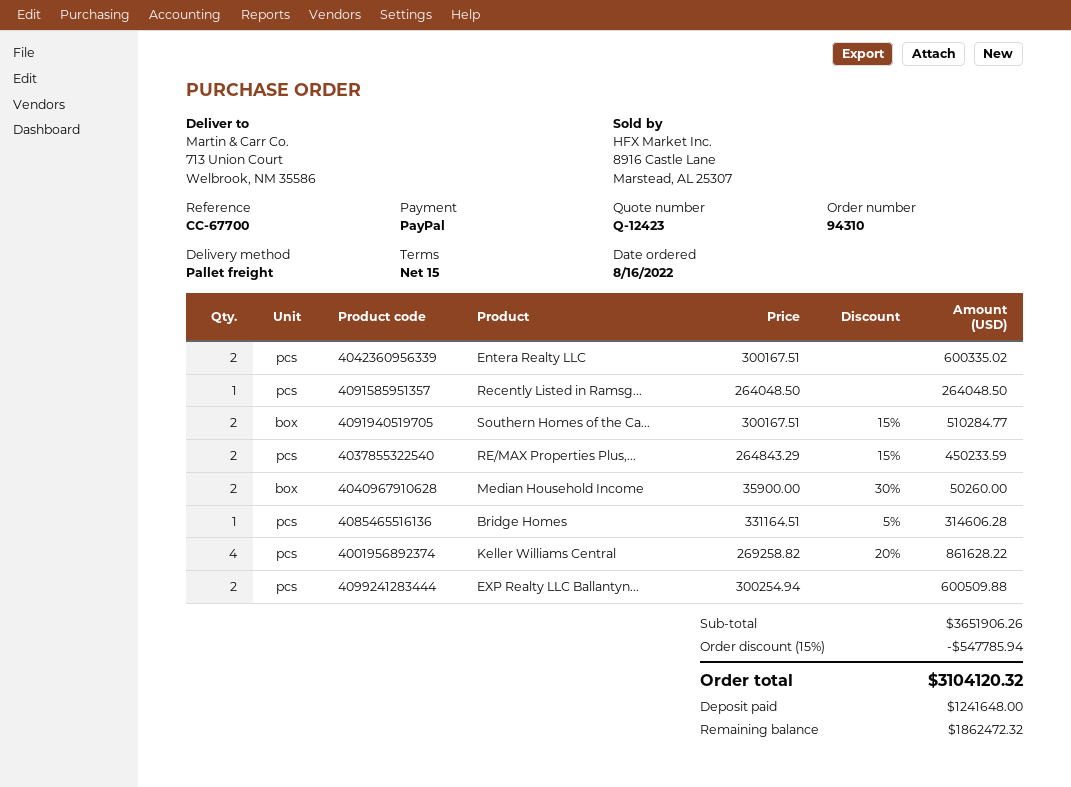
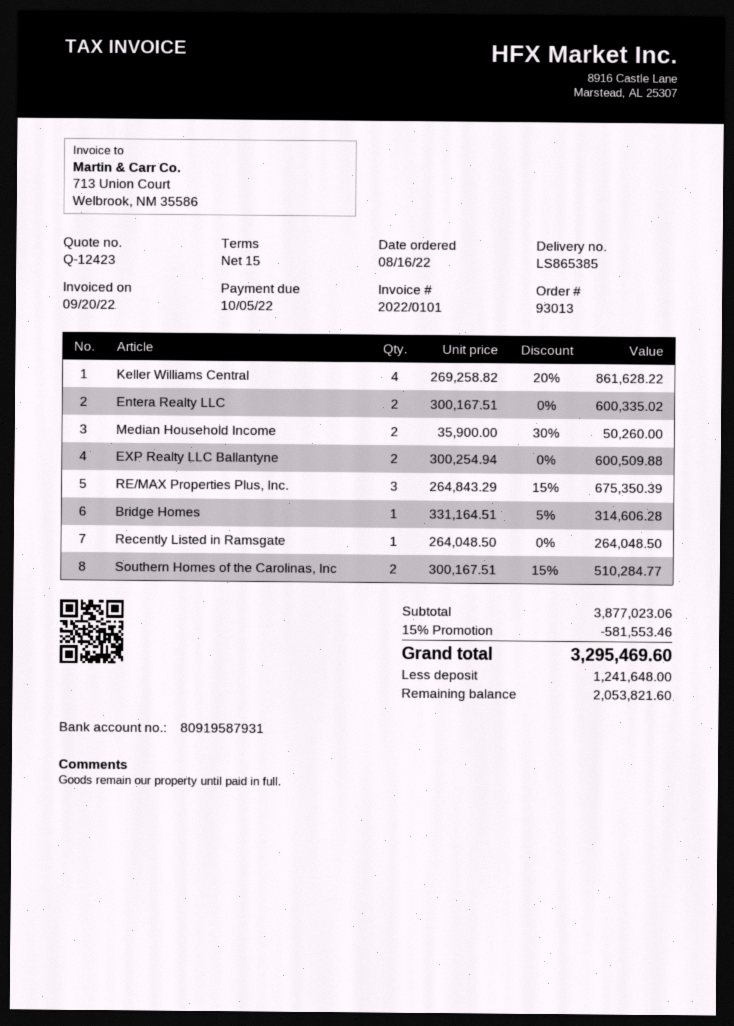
order number: 94310 -> 93013
RE/MAX Properties Plus,...: 2 x 264843.29 - 15% = 450233.59 -> 3 x 264843.29 - 15% = 675350.39
subtotal: 3651906.26 -> 3877023.06
discount: 15% = 547785.94 -> 15% = 581553.46
total: 3104120.32 -> 3295469.60
balance: 1862472.32 -> 2053821.60

